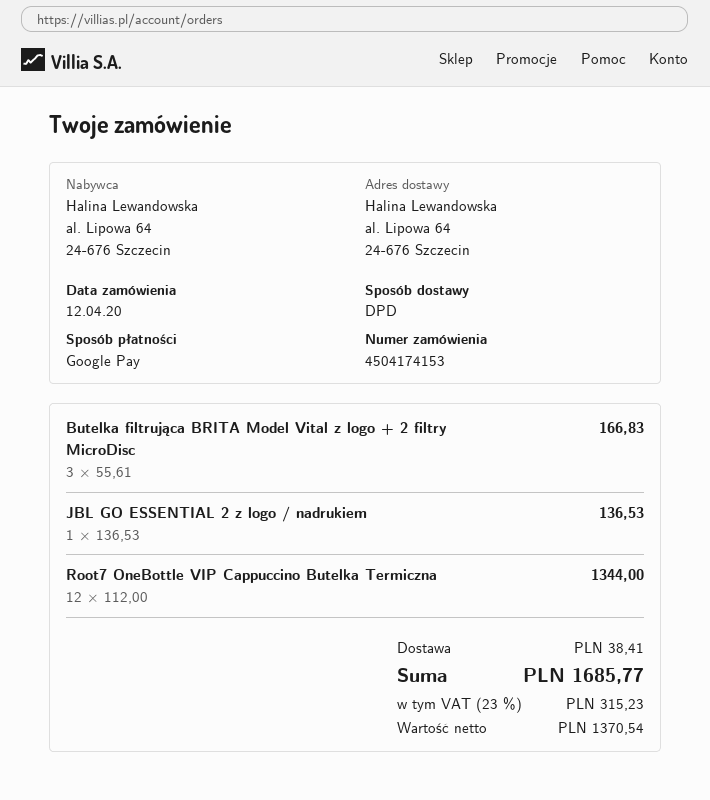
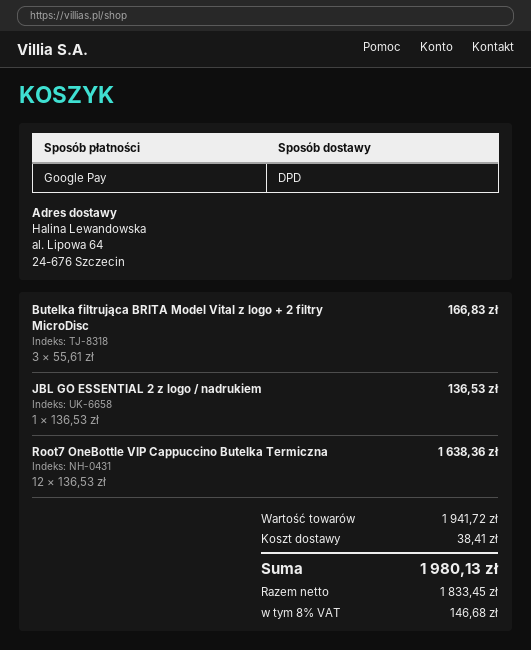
Root7 OneBottle VIP Cappuccino Butelka Termiczna: 12 x 112.00 = 1344.00 -> 12 x 136.53 = 1638.36
net: 1370.54 -> 1833.45
tax: 23% = 315.23 -> 8% = 146.68
total: 1685.77 -> 1980.13

